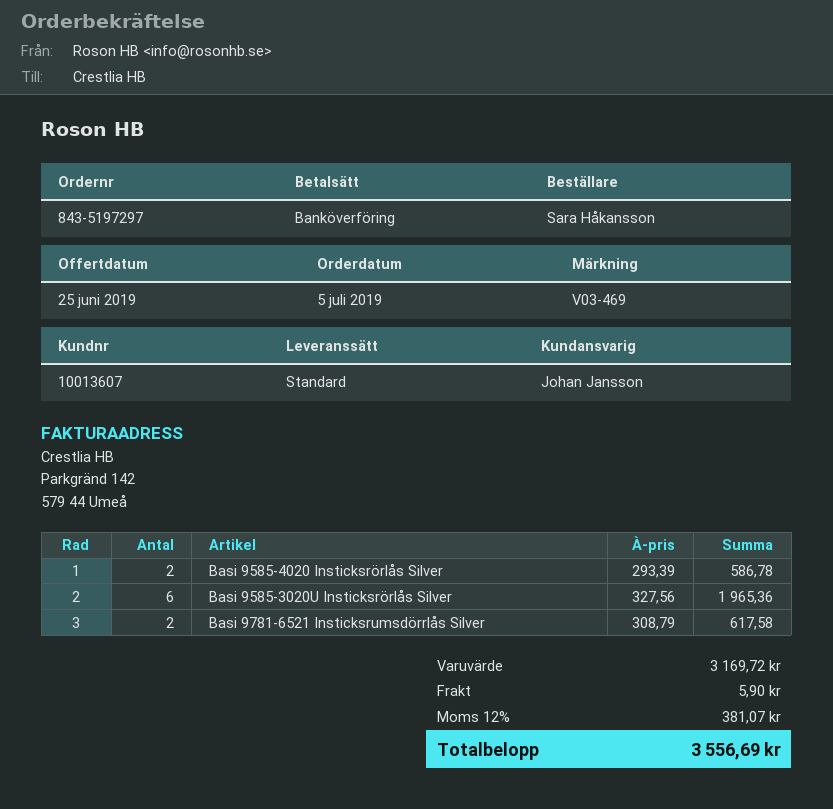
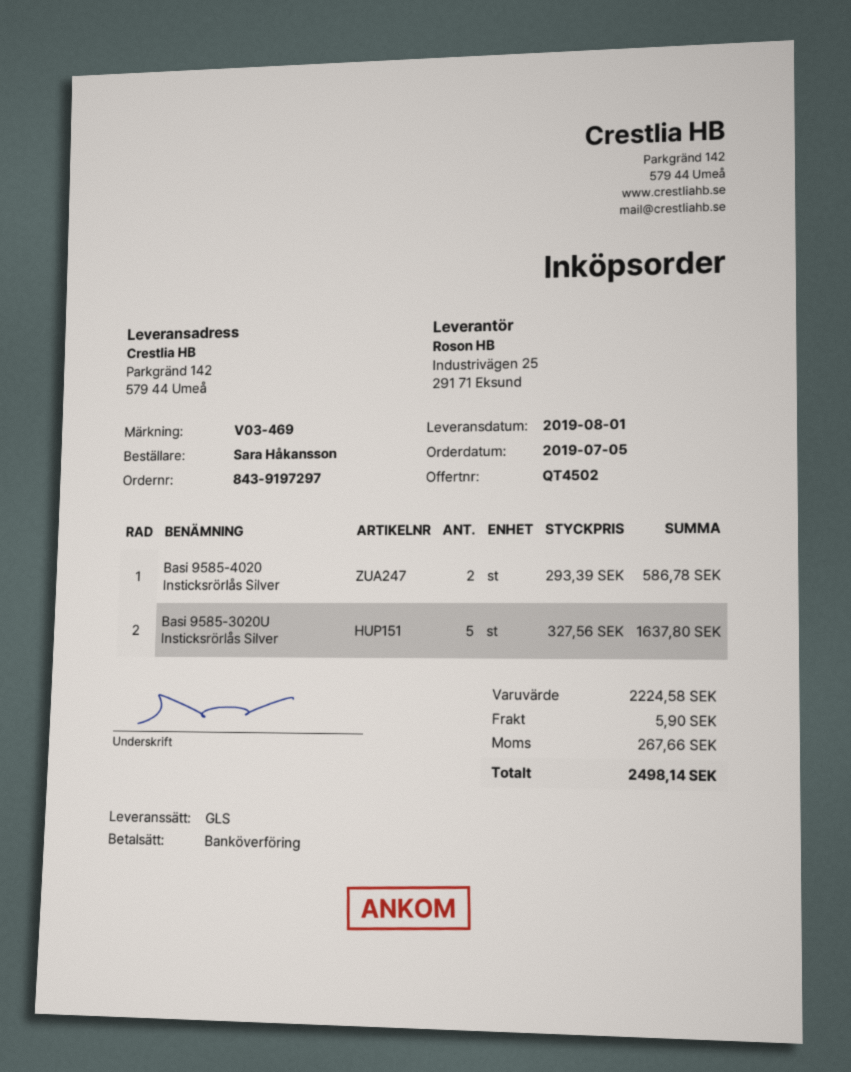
order number: 843-5197297 -> 843-9197297
shipping method: standard -> GLS
Basi 9585-3020U Insticksrörlås Silver: 6 x 327.56 = 1965.36 -> 5 x 327.56 = 1637.80
Basi 9781-6521 Insticksrumsdörrlås Silver: 2 x 308.79 = 617.58 -> none
subtotal: 3169.72 -> 2224.58
tax: 381.07 -> 267.66
total: 3556.69 -> 2498.14

